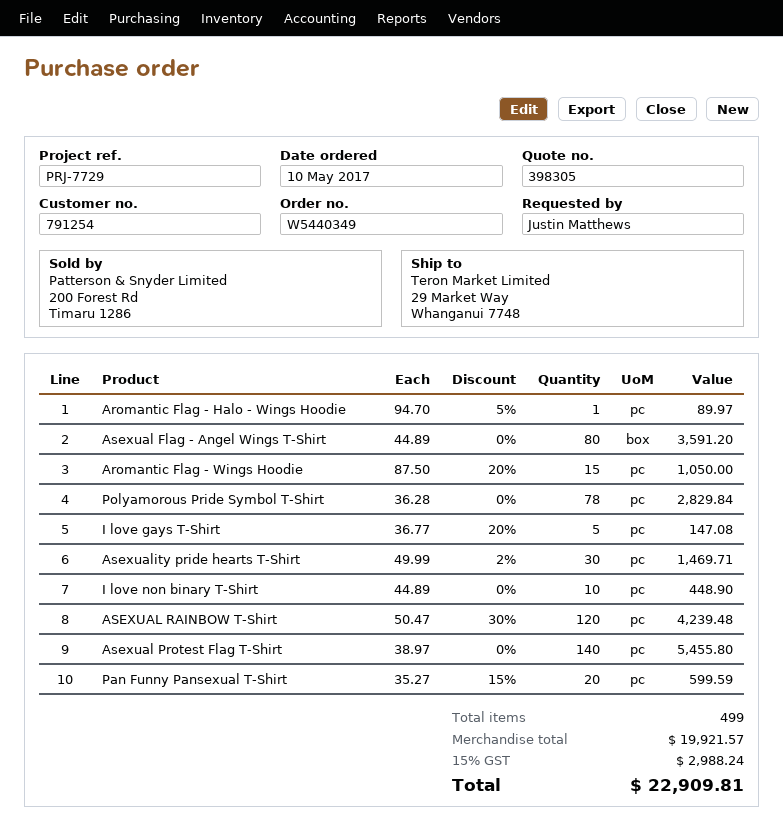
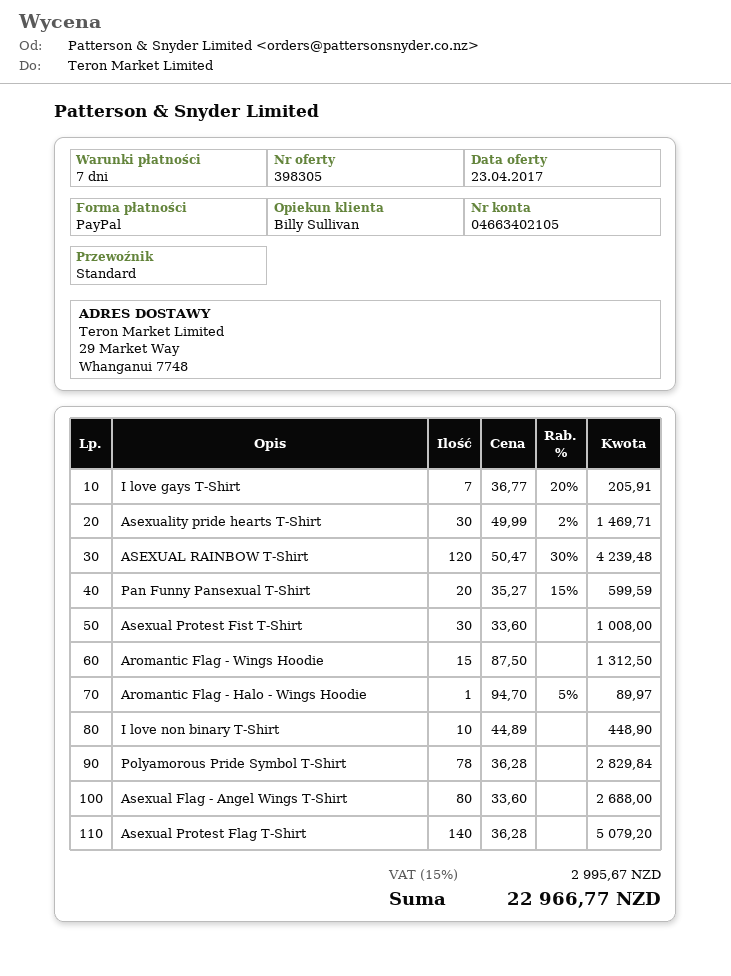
Asexual Flag - Angel Wings T-Shirt: 80 x 44.89 = 3591.20 -> 80 x 33.60 = 2688.00
Aromantic Flag - Wings Hoodie: 15 x 87.50 - 20% = 1050.00 -> 15 x 87.50 = 1312.50
I love gays T-Shirt: 5 x 36.77 - 20% = 147.08 -> 7 x 36.77 - 20% = 205.91
Asexual Protest Flag T-Shirt: 140 x 38.97 = 5455.80 -> 140 x 36.28 = 5079.20
Asexual Protest Fist T-Shirt: none -> 30 x 33.60 = 1008.00
tax: 15% = 2988.24 -> 15% = 2995.67
total: 22909.81 -> 22966.77

